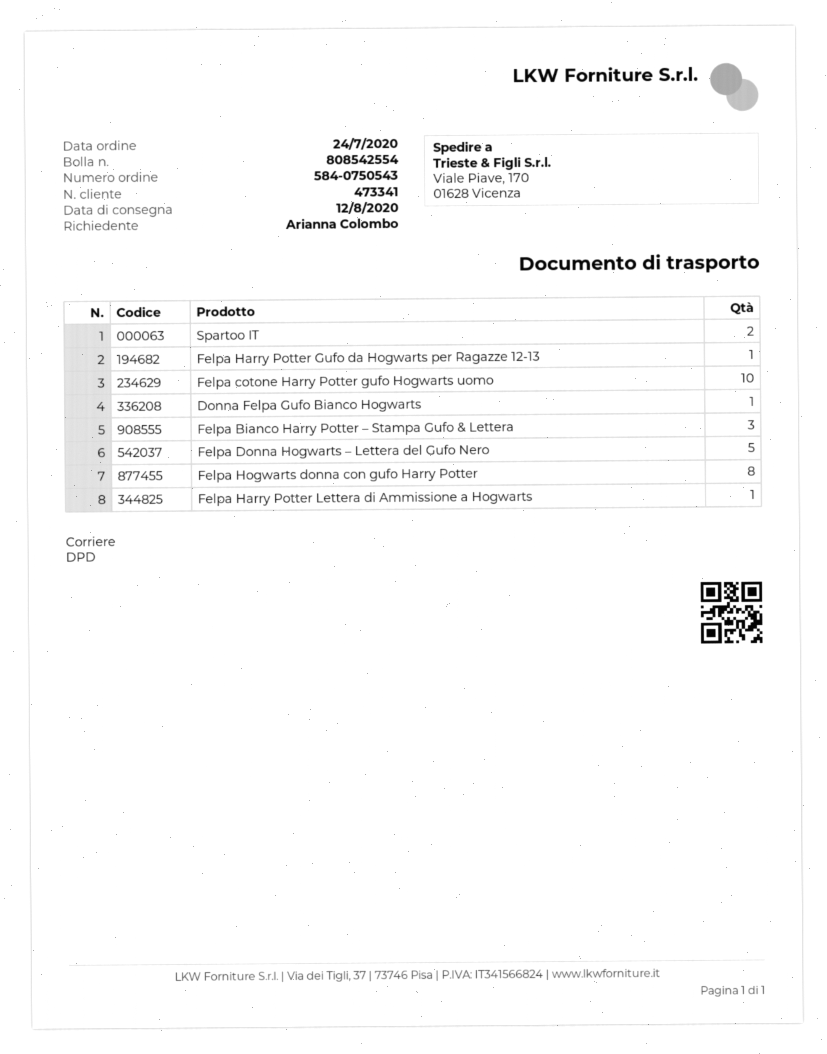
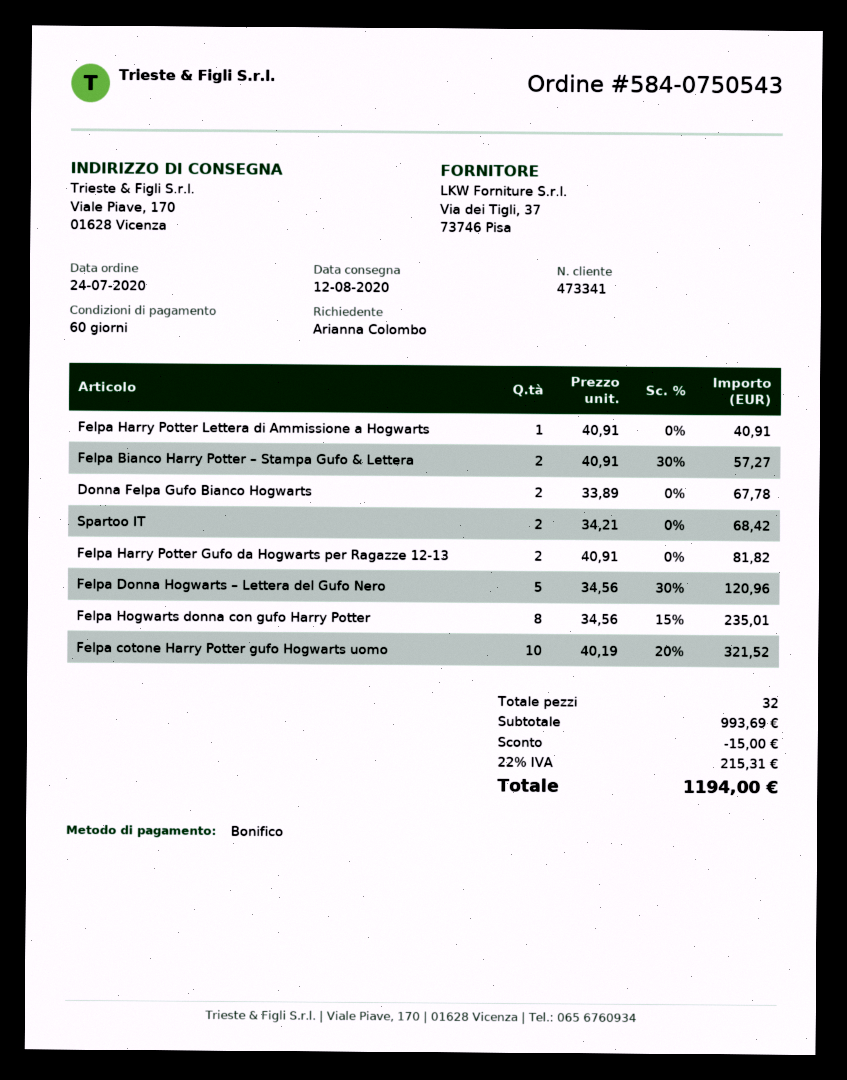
Felpa Harry Potter Gufo da Hogwarts per Ragazze 12-13: 1 -> 2
Donna Felpa Gufo Bianco Hogwarts: 1 -> 2
Felpa Bianco Harry Potter – Stampa Gufo & Lettera: 3 -> 2

